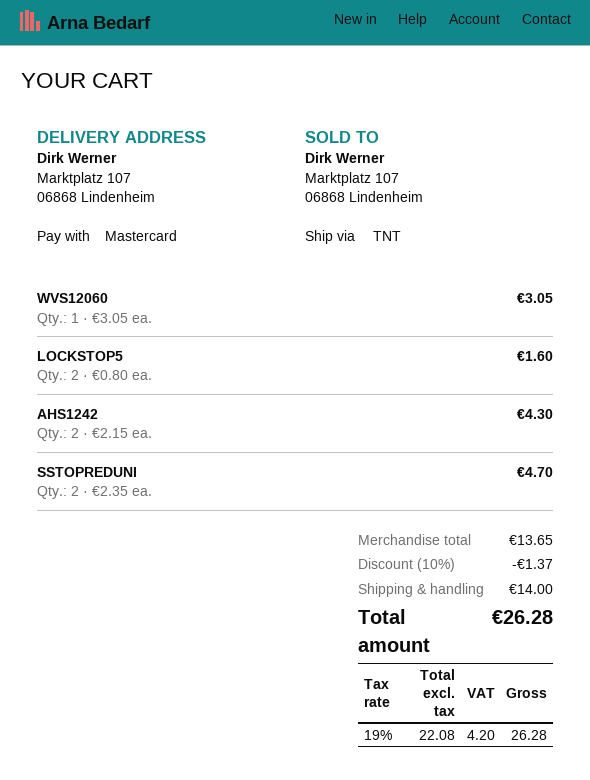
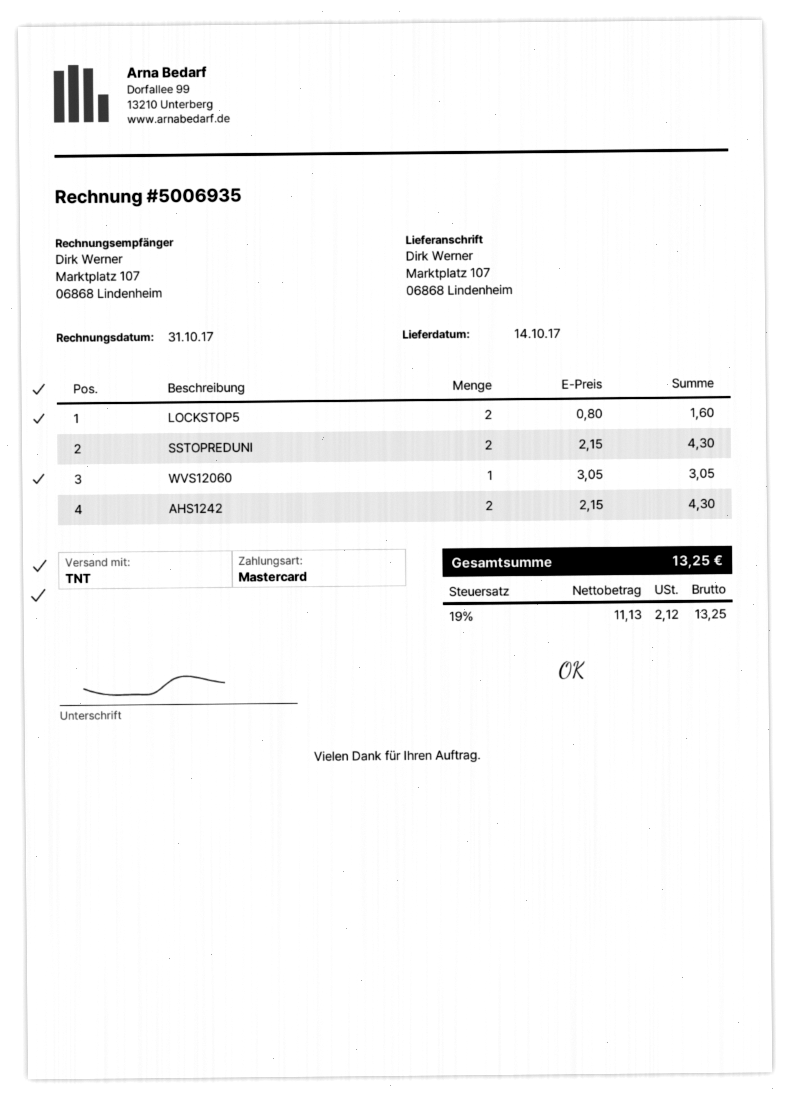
SSTOPREDUNI: 2 x 2.35 = 4.70 -> 2 x 2.15 = 4.30
discount: 10% = 1.37 -> none
shipping: 14.00 -> none
net: 22.08 -> 11.13
tax: 19% = 4.20 -> 19% = 2.12
total: 26.28 -> 13.25

